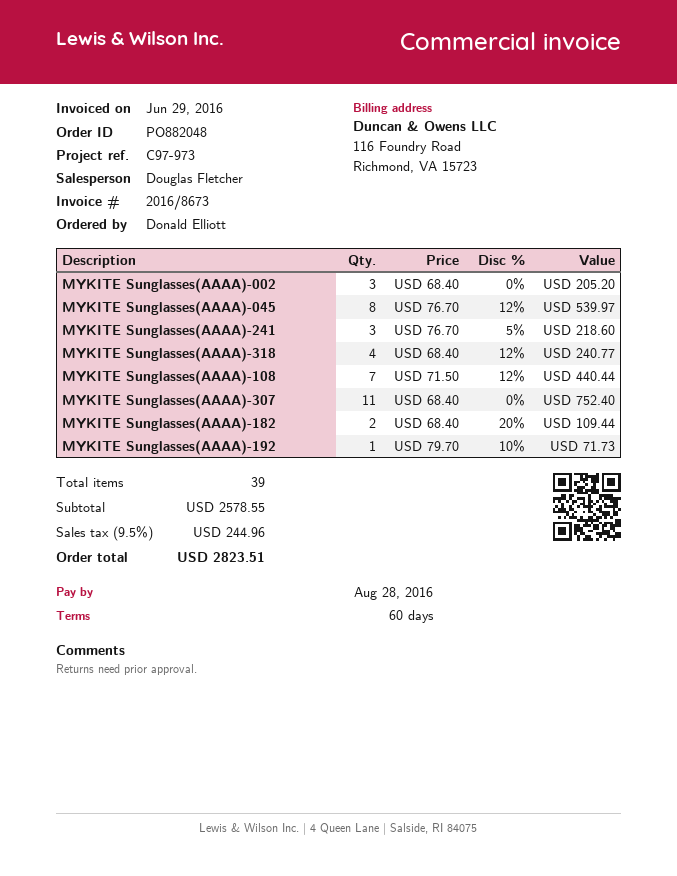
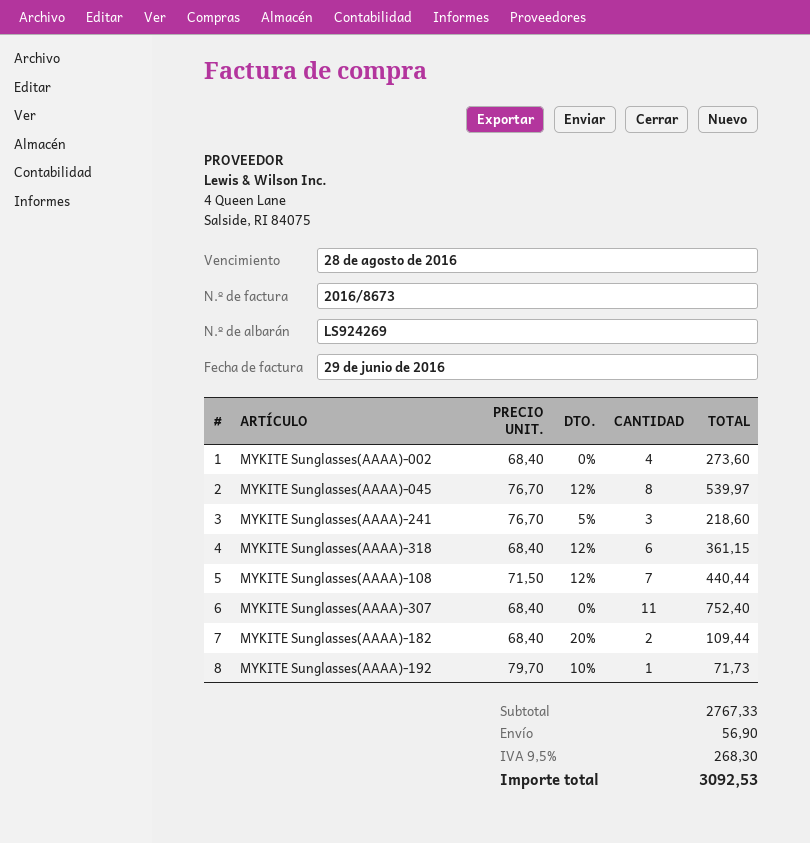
MYKITE Sunglasses(AAAA)-002: 3 x 68.40 = 205.20 -> 4 x 68.40 = 273.60
MYKITE Sunglasses(AAAA)-318: 4 x 68.40 - 12% = 240.77 -> 6 x 68.40 - 12% = 361.15
subtotal: 2578.55 -> 2767.33
shipping: none -> 56.90
tax: 9.5% = 244.96 -> 9.5% = 268.30
total: 2823.51 -> 3092.53

